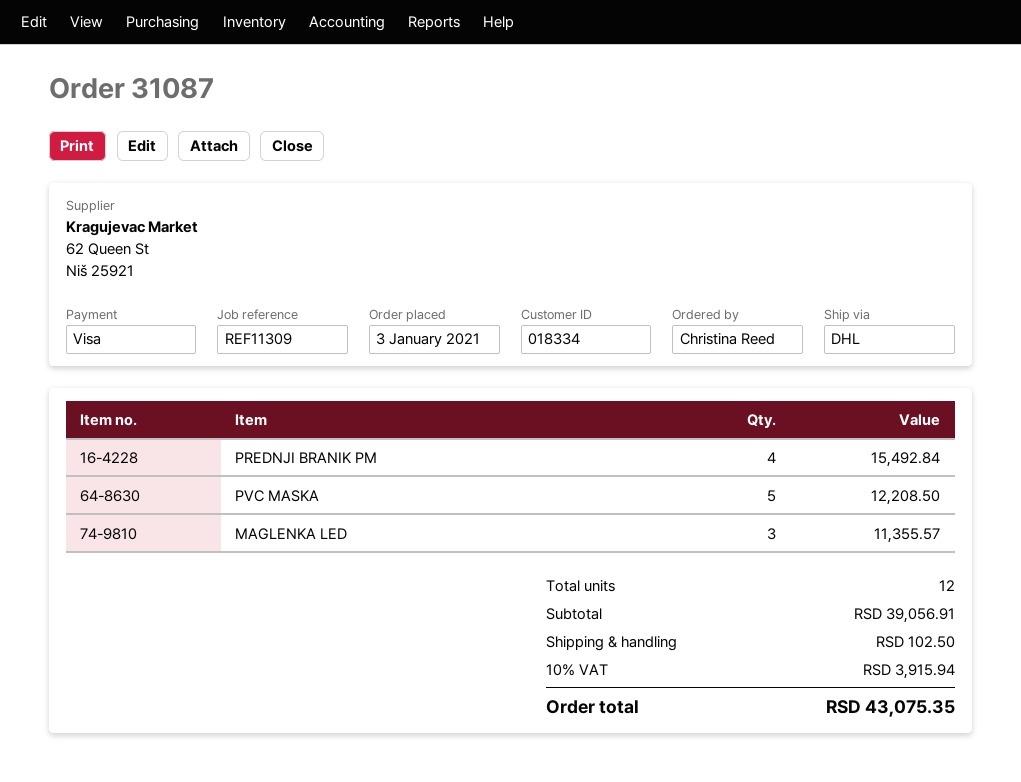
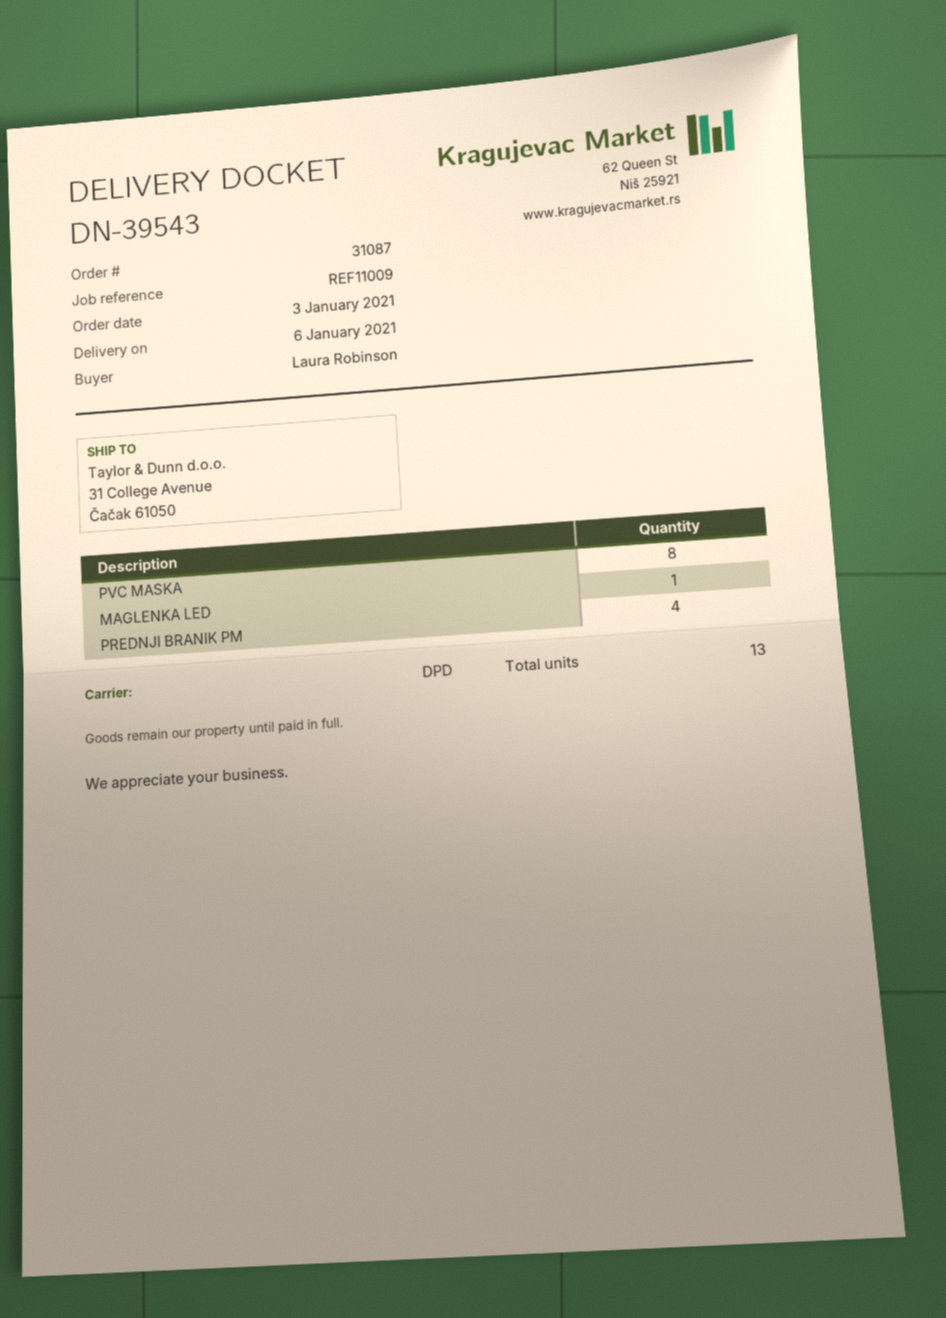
reference: REF11309 -> REF11009
ordered by: Christina Reed -> Laura Robinson
shipping method: DHL -> DPD
PVC MASKA: 5 -> 8
MAGLENKA LED: 3 -> 1
total quantity: 12 -> 13

